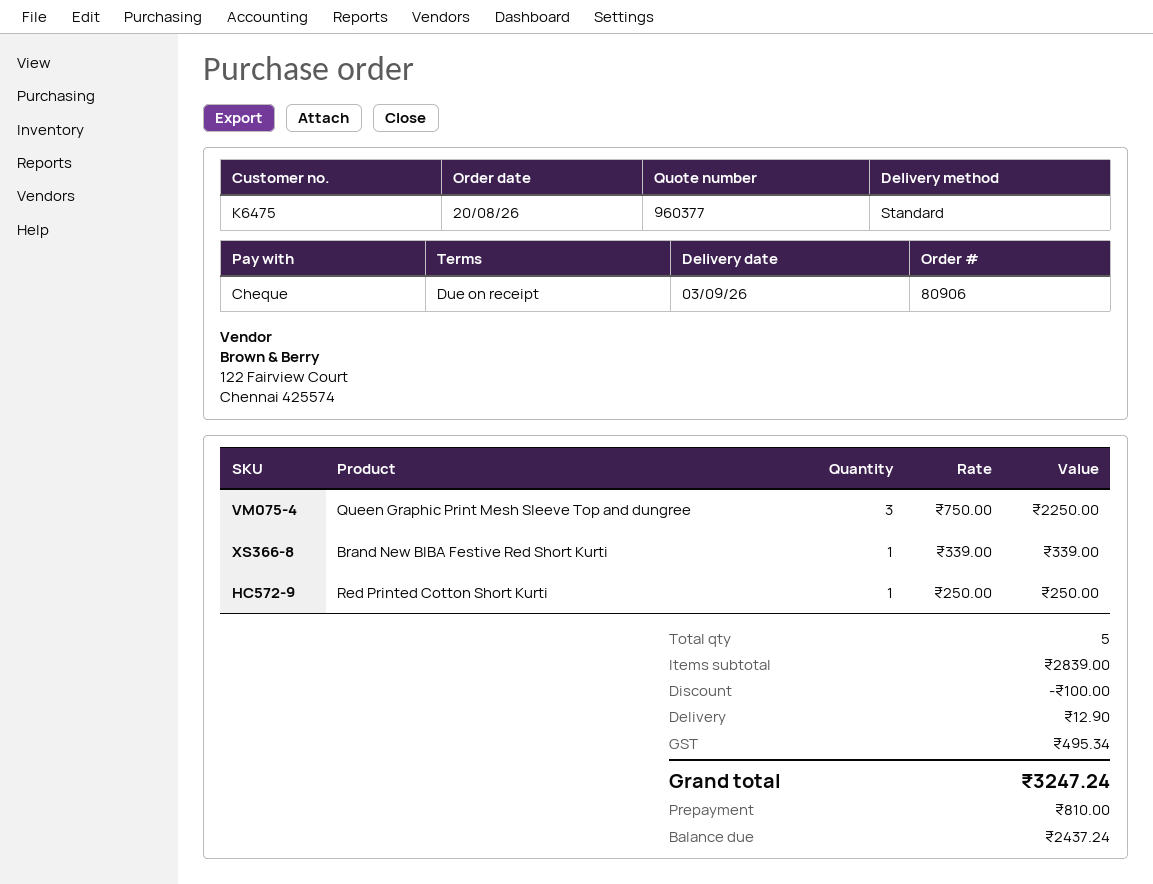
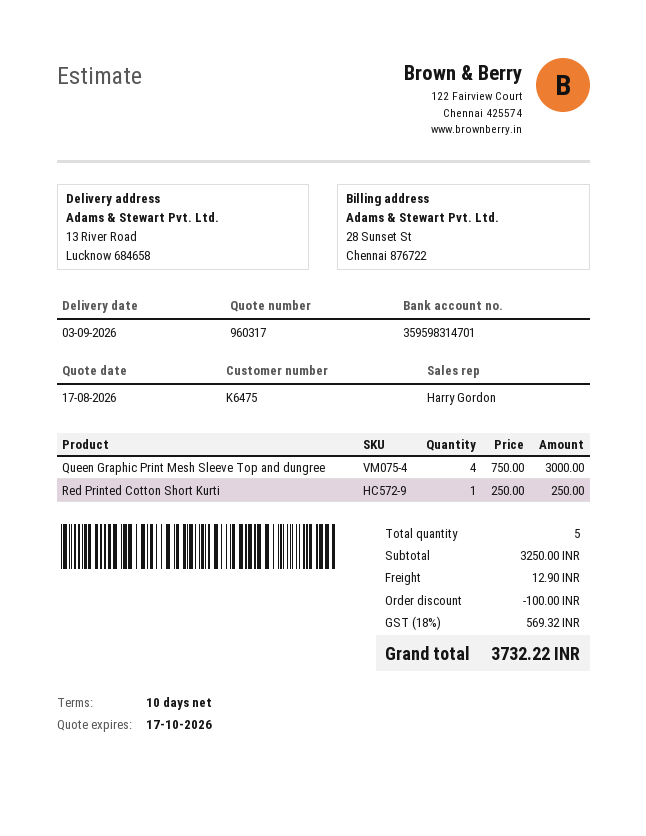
quote number: 960377 -> 960317
payment terms: on receipt -> 10 days
Queen Graphic Print Mesh Sleeve Top and dungree: 3 x 750.00 = 2250.00 -> 4 x 750.00 = 3000.00
Brand New BIBA Festive Red Short Kurti: 1 x 339.00 = 339.00 -> none
subtotal: 2839.00 -> 3250.00
tax: 495.34 -> 569.32
total: 3247.24 -> 3732.22

